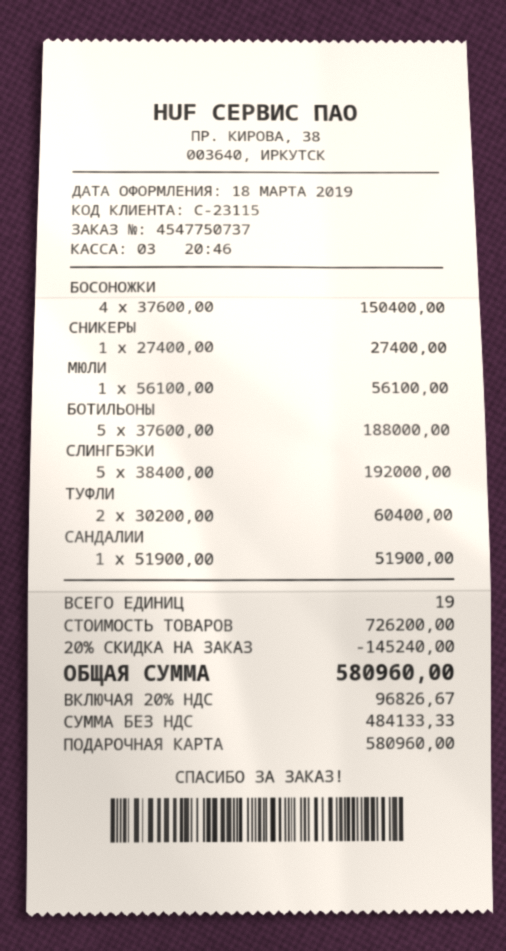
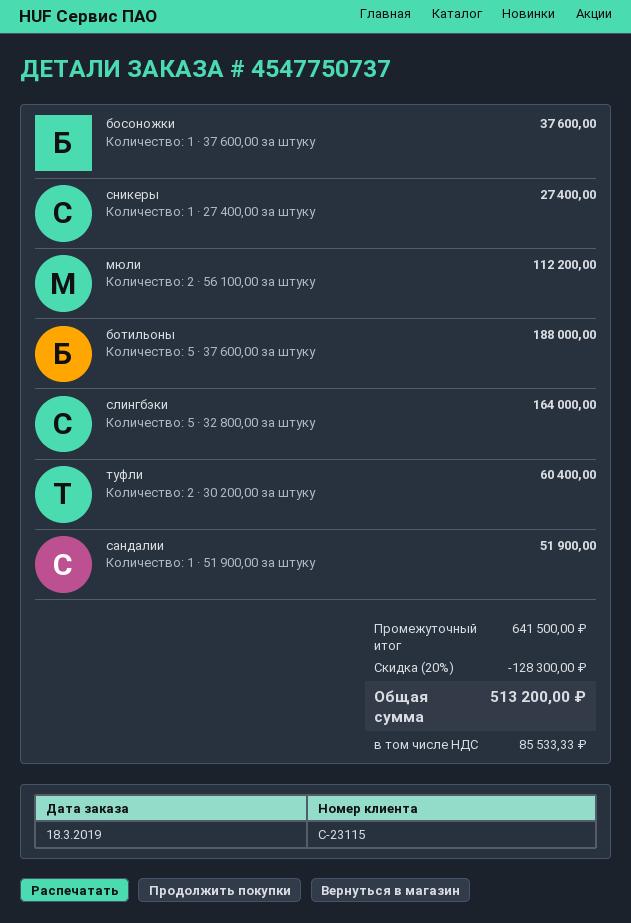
БОСОНОЖКИ: 4 x 37600.00 = 150400.00 -> 1 x 37600.00 = 37600.00
МЮЛИ: 1 x 56100.00 = 56100.00 -> 2 x 56100.00 = 112200.00
СЛИНГБЭКИ: 5 x 38400.00 = 192000.00 -> 5 x 32800.00 = 164000.00
subtotal: 726200.00 -> 641500.00
discount: 20% = 145240.00 -> 20% = 128300.00
tax: 96826.67 -> 85533.33
total: 580960.00 -> 513200.00

